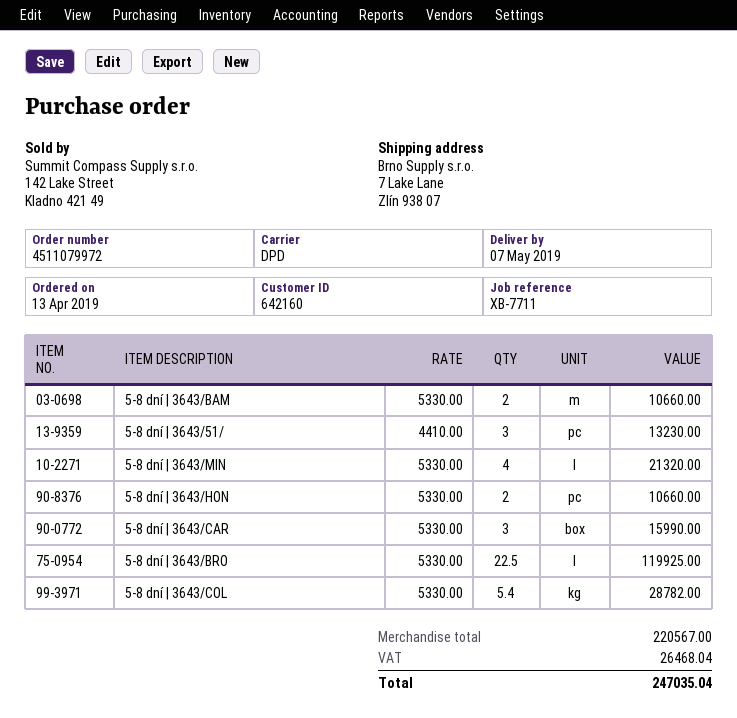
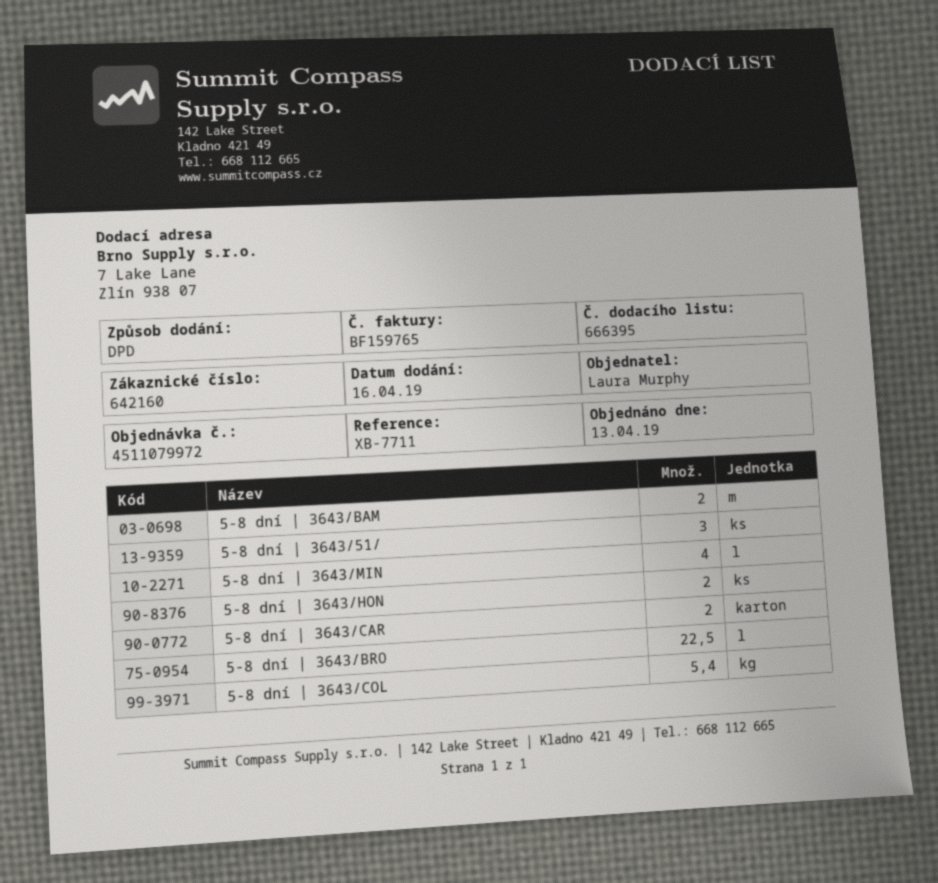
delivery date: 2019-05-07 -> 2019-04-16
5-8 dní | 3643/CAR: 3 -> 2

